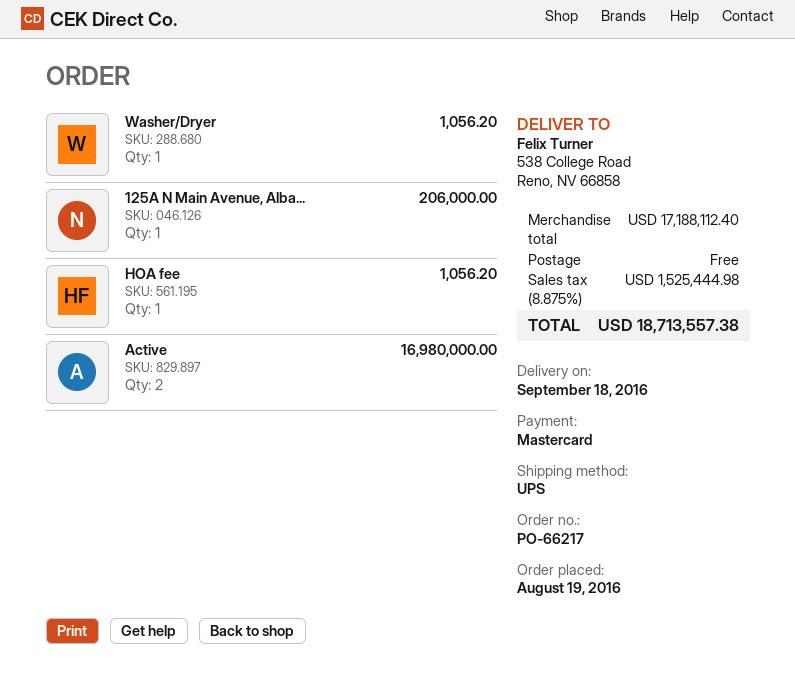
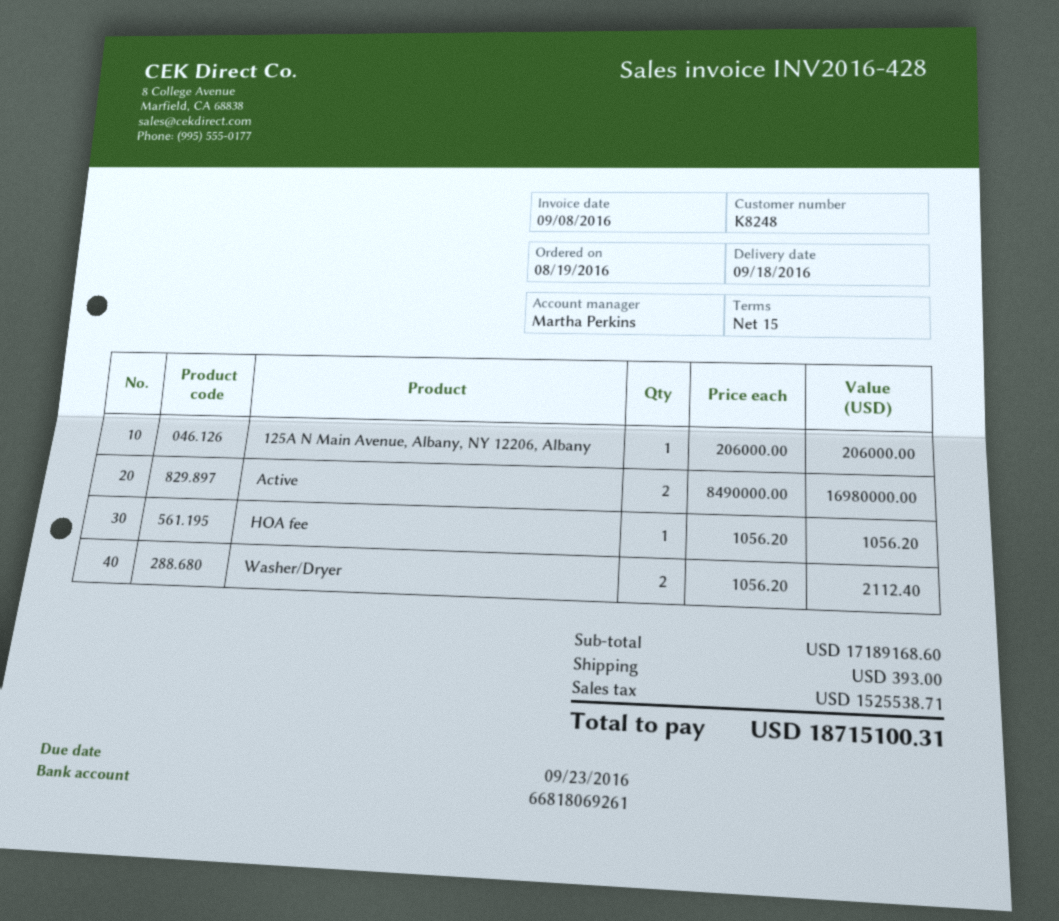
Washer/Dryer: 1 for 1056.20 -> 2 for 2112.40
subtotal: 17188112.40 -> 17189168.60
shipping: 0.00 -> 393.00
tax: 1525444.98 -> 1525538.71
total: 18713557.38 -> 18715100.31

